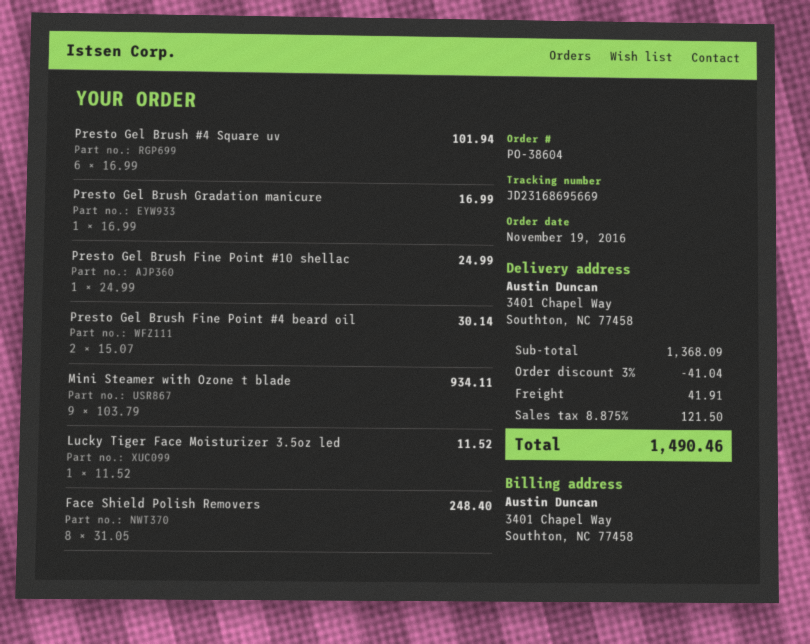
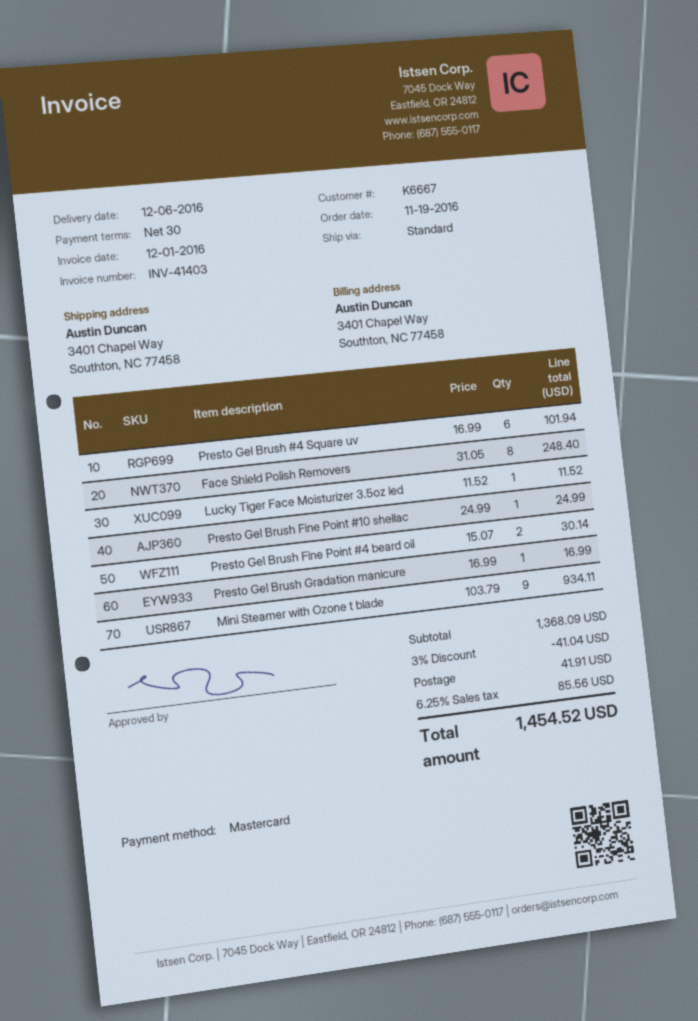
tax: 8.875% = 121.50 -> 6.25% = 85.56
total: 1490.46 -> 1454.52

